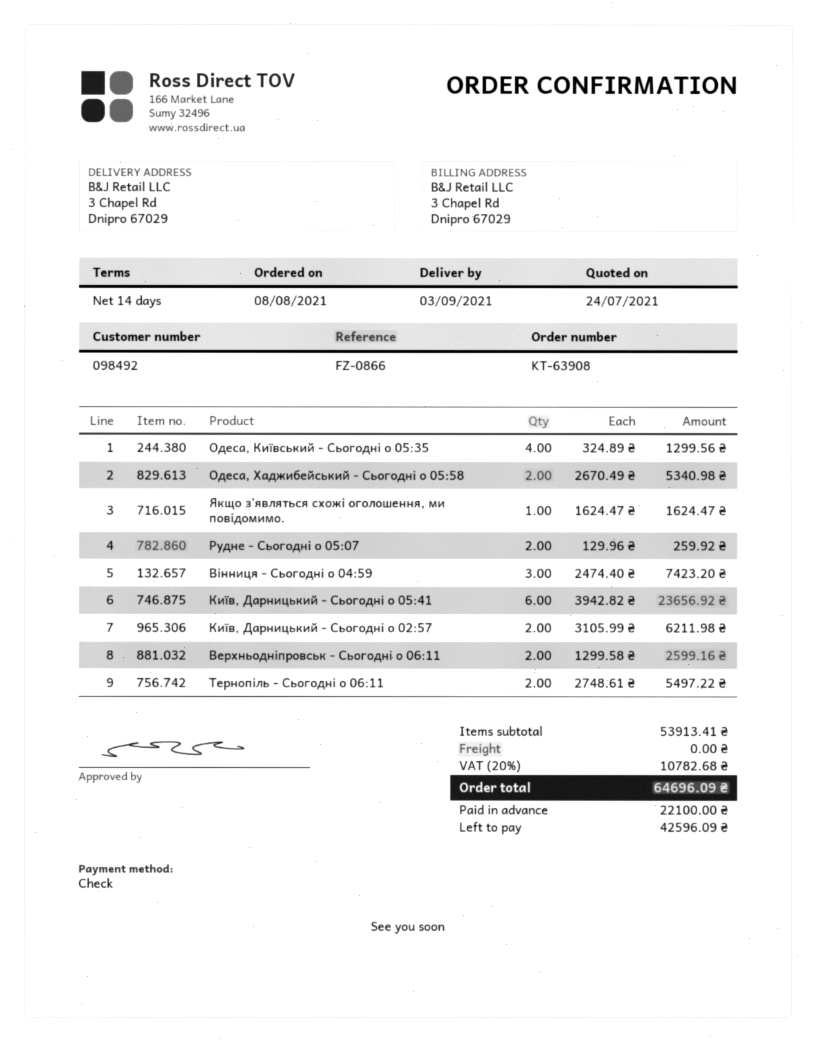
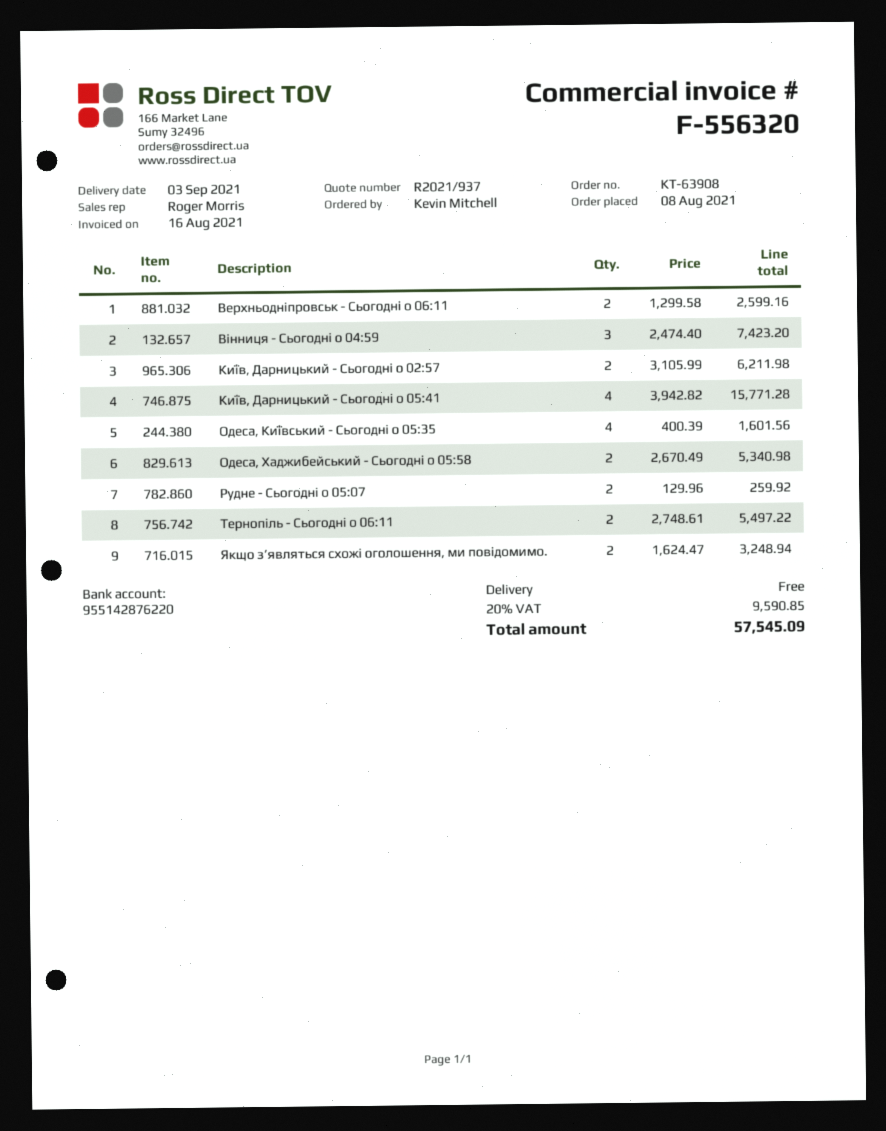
Одеса, Київський - Сьогодні о 05:35: 4 x 324.89 = 1299.56 -> 4 x 400.39 = 1601.56
Якщо з’являться схожі оголошення, ми повідомимо.: 1 x 1624.47 = 1624.47 -> 2 x 1624.47 = 3248.94
Київ, Дарницький - Сьогодні о 05:41: 6 x 3942.82 = 23656.92 -> 4 x 3942.82 = 15771.28
tax: 20% = 10782.68 -> 20% = 9590.85
total: 64696.09 -> 57545.09

